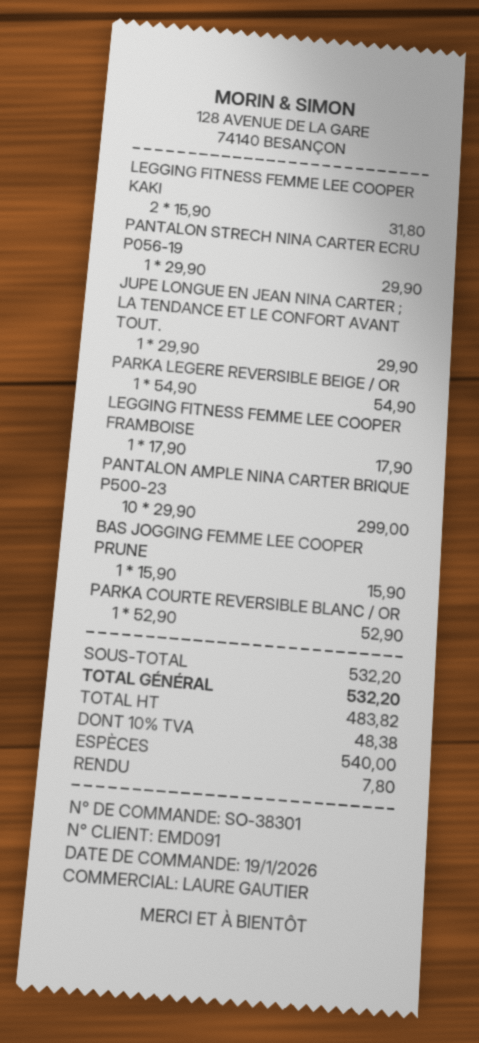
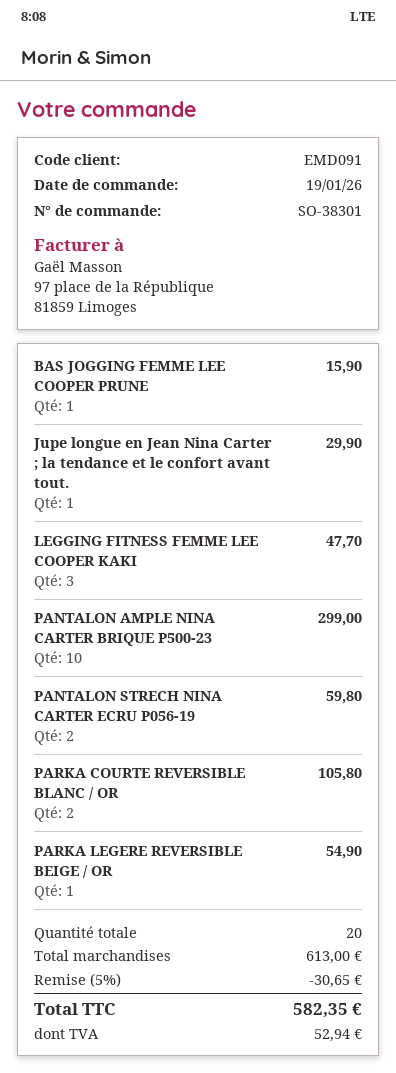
LEGGING FITNESS FEMME LEE COOPER KAKI: 2 for 31.80 -> 3 for 47.70
PANTALON STRECH NINA CARTER ECRU P056-19: 1 for 29.90 -> 2 for 59.80
LEGGING FITNESS FEMME LEE COOPER FRAMBOISE: 1 for 17.90 -> none
PARKA COURTE REVERSIBLE BLANC / OR: 1 for 52.90 -> 2 for 105.80
subtotal: 532.20 -> 613.00
discount: none -> 5% = 30.65
tax: 48.38 -> 52.94
total: 532.20 -> 582.35

